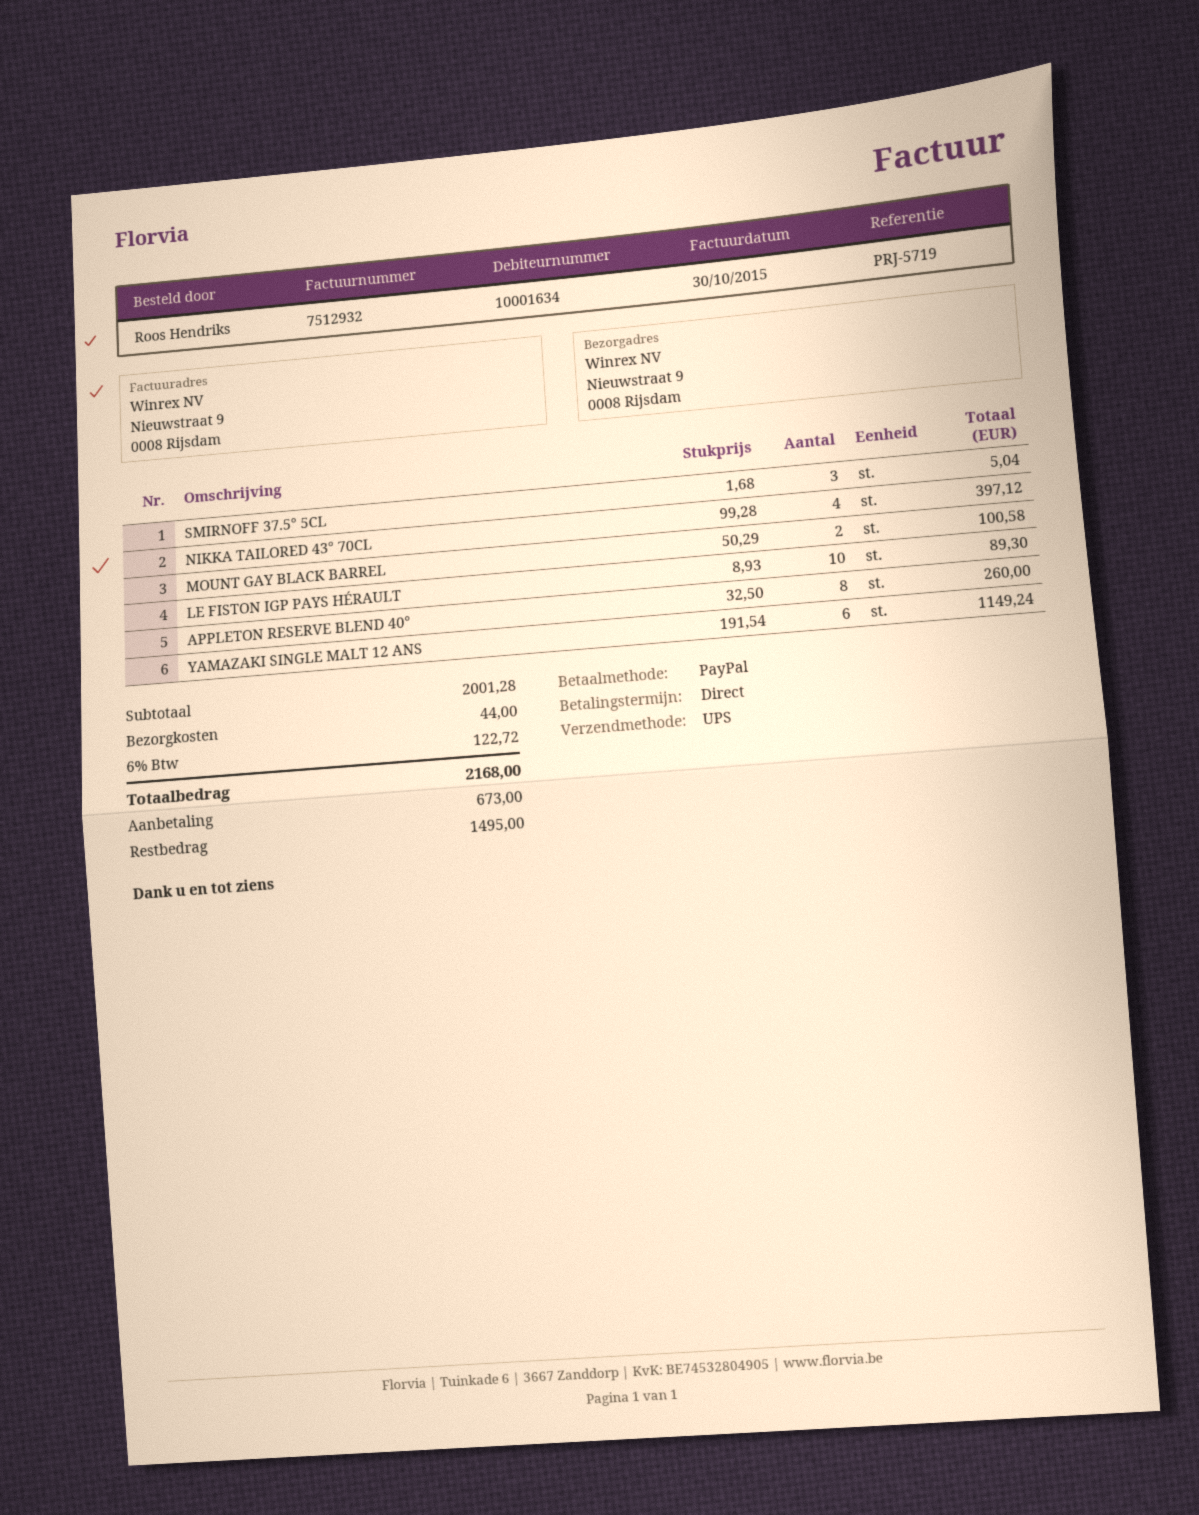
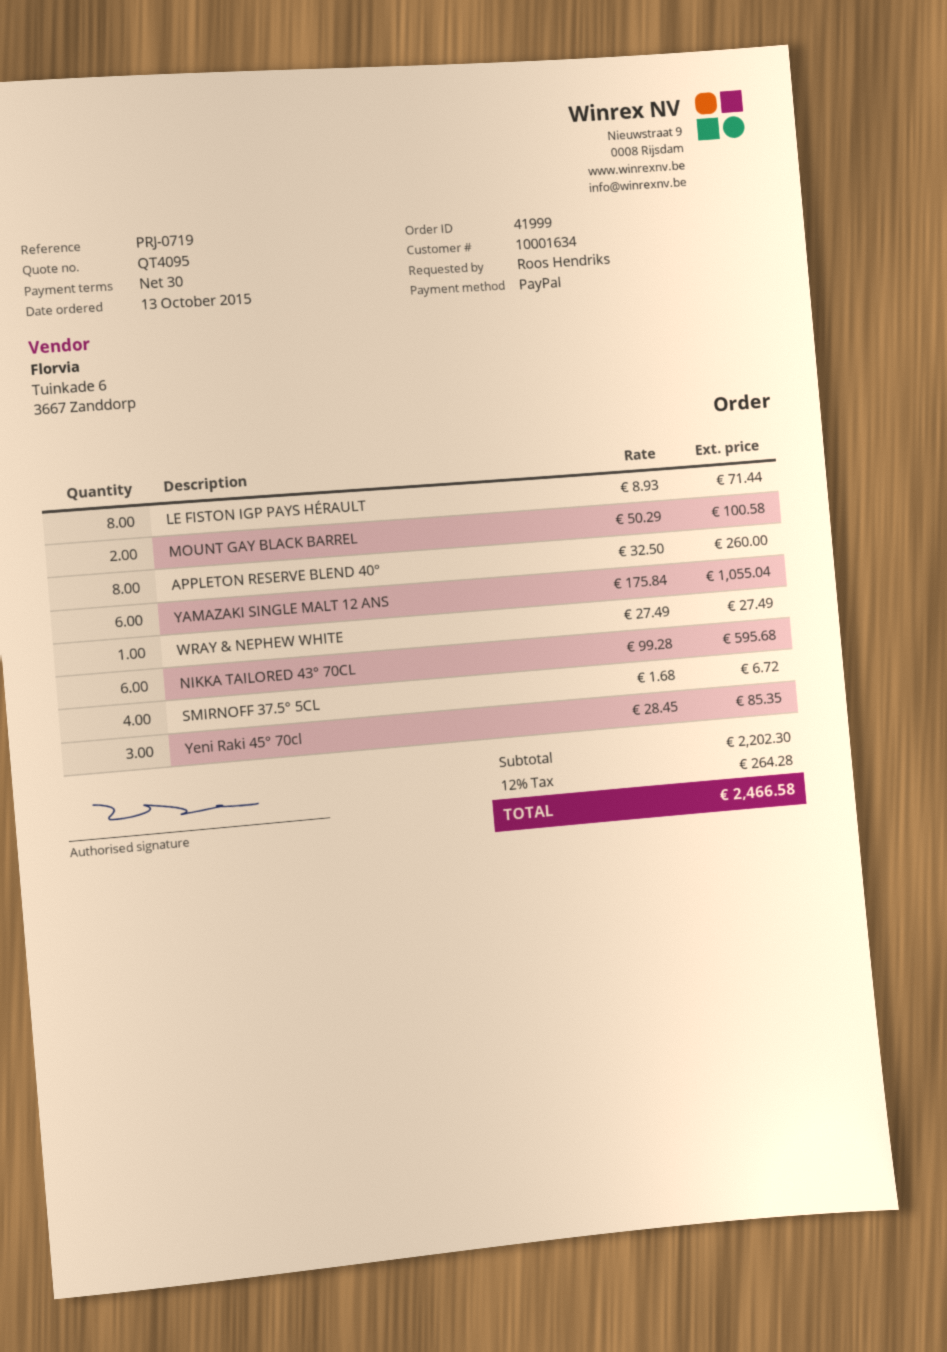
payment terms: on receipt -> 30 days
reference: PRJ-5719 -> PRJ-0719
SMIRNOFF 37.5° 5CL: 3 x 1.68 = 5.04 -> 4 x 1.68 = 6.72
NIKKA TAILORED 43° 70CL: 4 x 99.28 = 397.12 -> 6 x 99.28 = 595.68
LE FISTON IGP PAYS HÉRAULT: 10 x 8.93 = 89.30 -> 8 x 8.93 = 71.44
YAMAZAKI SINGLE MALT 12 ANS: 6 x 191.54 = 1149.24 -> 6 x 175.84 = 1055.04
WRAY & NEPHEW WHITE: none -> 1 x 27.49 = 27.49
Yeni Raki 45° 70cl: none -> 3 x 28.45 = 85.35
subtotal: 2001.28 -> 2202.30
shipping: 44.00 -> none
tax: 6% = 122.72 -> 12% = 264.28
total: 2168.00 -> 2466.58

